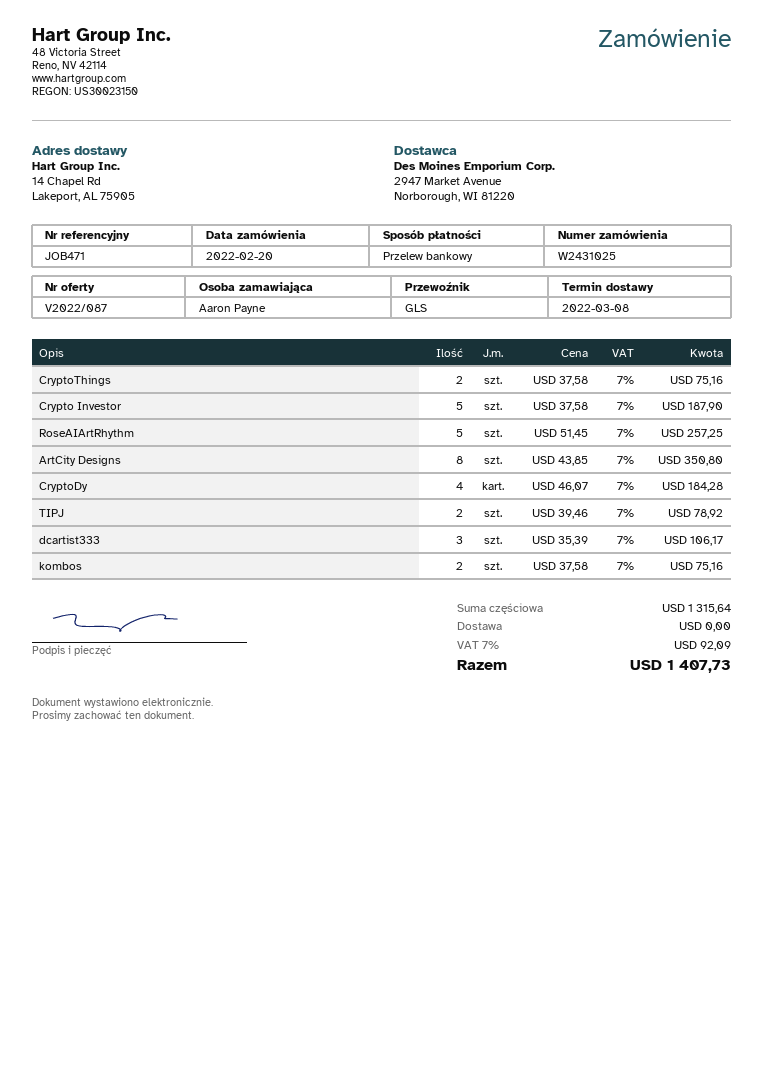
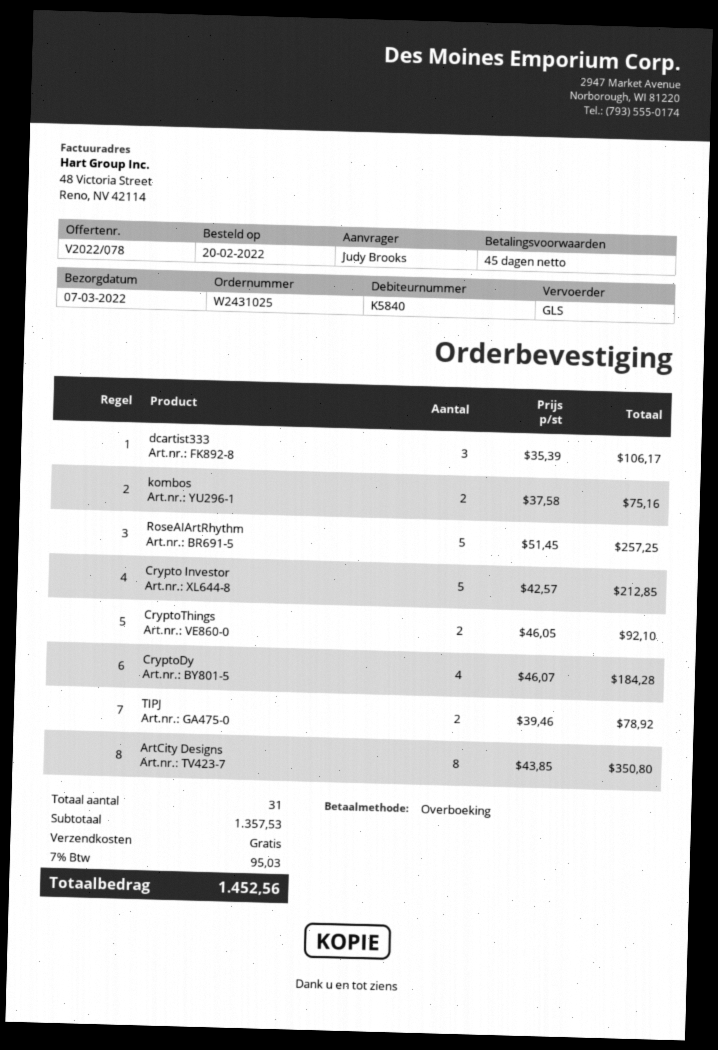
quote number: V2022/087 -> V2022/078
delivery date: 2022-03-08 -> 2022-03-07
ordered by: Aaron Payne -> Judy Brooks
CryptoThings: 2 x 37.58 = 75.16 -> 2 x 46.05 = 92.10
Crypto Investor: 5 x 37.58 = 187.90 -> 5 x 42.57 = 212.85
subtotal: 1315.64 -> 1357.53
tax: 7% = 92.09 -> 7% = 95.03
total: 1407.73 -> 1452.56

